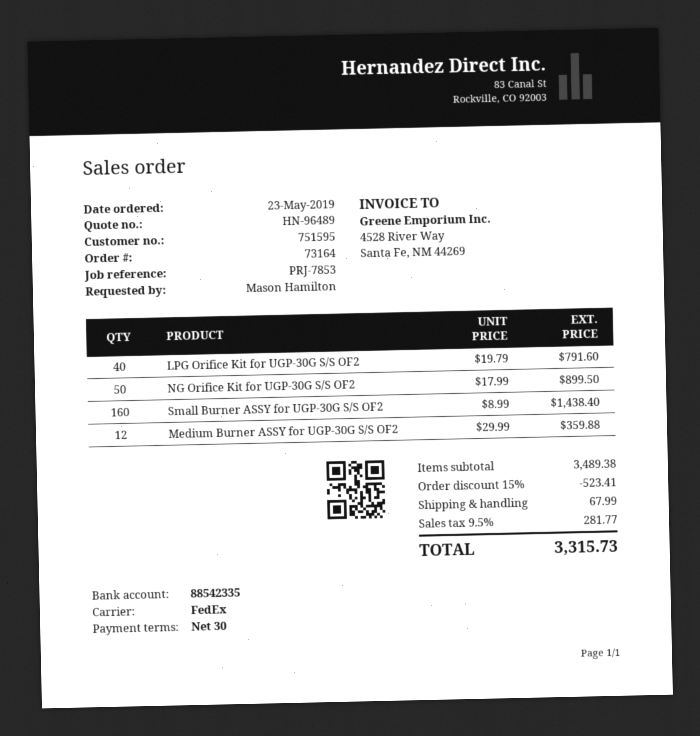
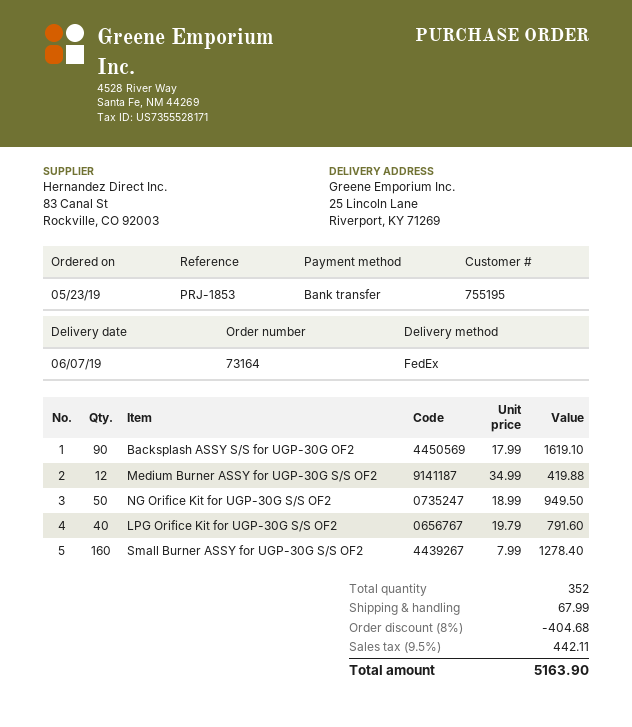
customer number: 751595 -> 755195
reference: PRJ-7853 -> PRJ-1853
NG Orifice Kit for UGP-30G S/S OF2: 50 x 17.99 = 899.50 -> 50 x 18.99 = 949.50
Small Burner ASSY for UGP-30G S/S OF2: 160 x 8.99 = 1438.40 -> 160 x 7.99 = 1278.40
Medium Burner ASSY for UGP-30G S/S OF2: 12 x 29.99 = 359.88 -> 12 x 34.99 = 419.88
Backsplash ASSY S/S for UGP-30G OF2: none -> 90 x 17.99 = 1619.10
discount: 15% = 523.41 -> 8% = 404.68
tax: 9.5% = 281.77 -> 9.5% = 442.11
total: 3315.73 -> 5163.90

